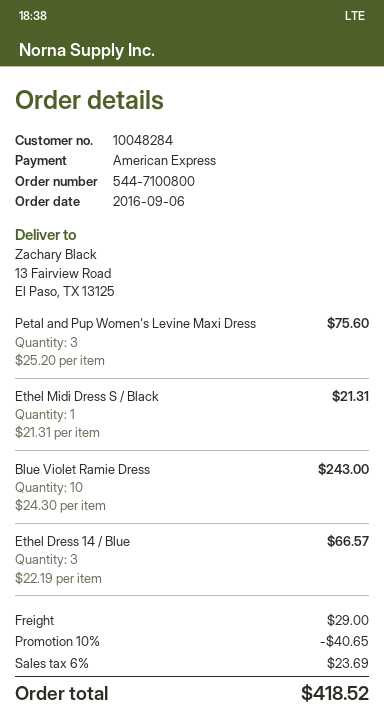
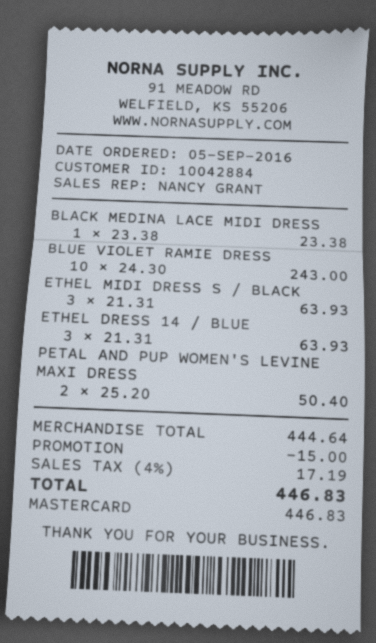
order date: 2016-09-06 -> 2016-09-05
customer number: 10048284 -> 10042884
payment method: American Express -> Mastercard
Petal and Pup Women's Levine Maxi Dress: 3 x 25.20 = 75.60 -> 2 x 25.20 = 50.40
Ethel Midi Dress S / Black: 1 x 21.31 = 21.31 -> 3 x 21.31 = 63.93
Ethel Dress 14 / Blue: 3 x 22.19 = 66.57 -> 3 x 21.31 = 63.93
BLACK MEDINA LACE MIDI DRESS: none -> 1 x 23.38 = 23.38
discount: 40.65 -> 15.00
shipping: 29.00 -> none
tax: 6% = 23.69 -> 4% = 17.19
total: 418.52 -> 446.83

